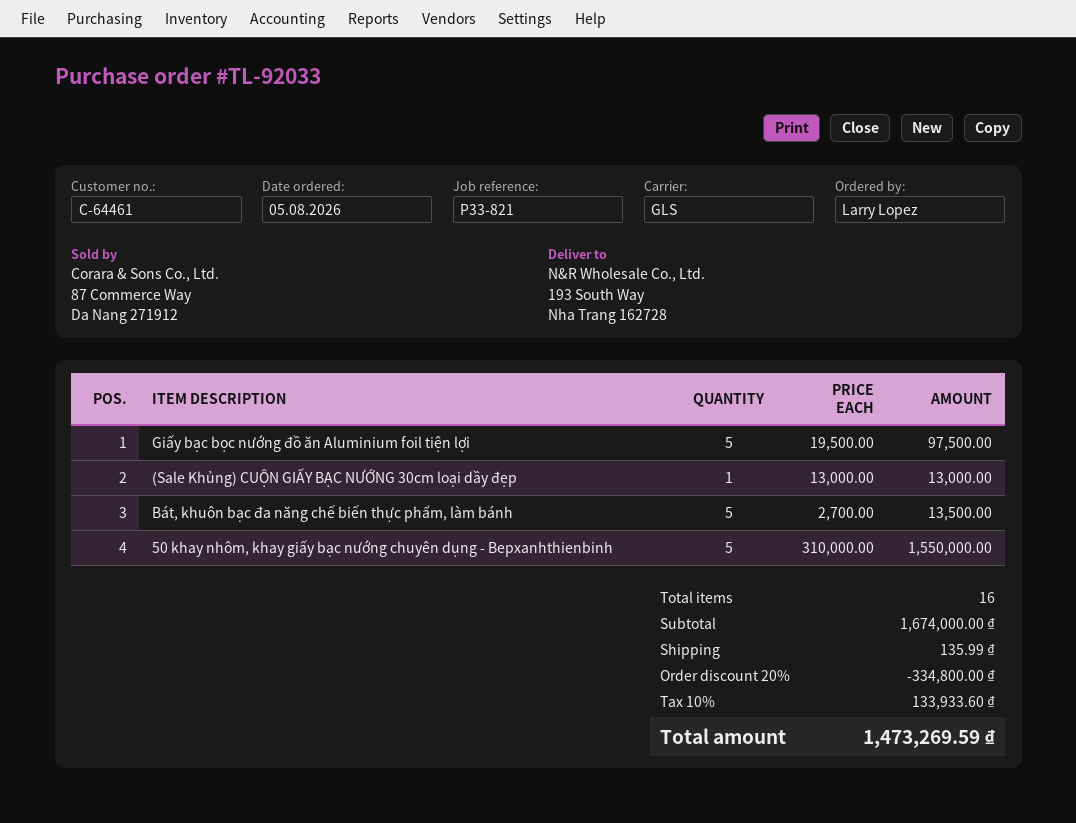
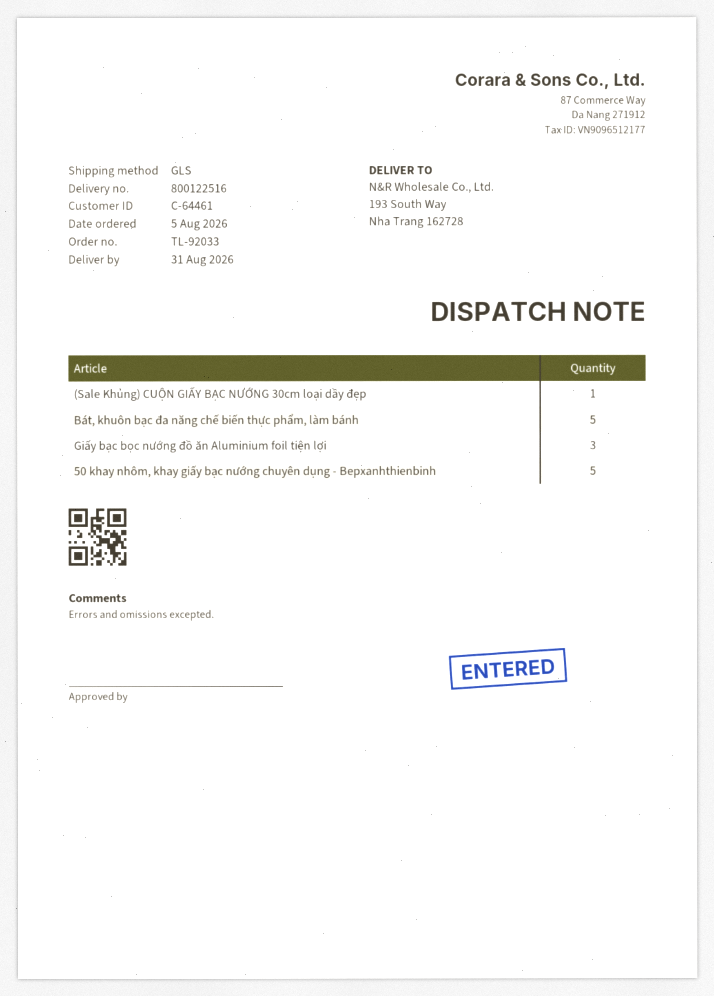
Giấy bạc bọc nướng đồ ăn Aluminium foil tiện lợi: 5 -> 3

